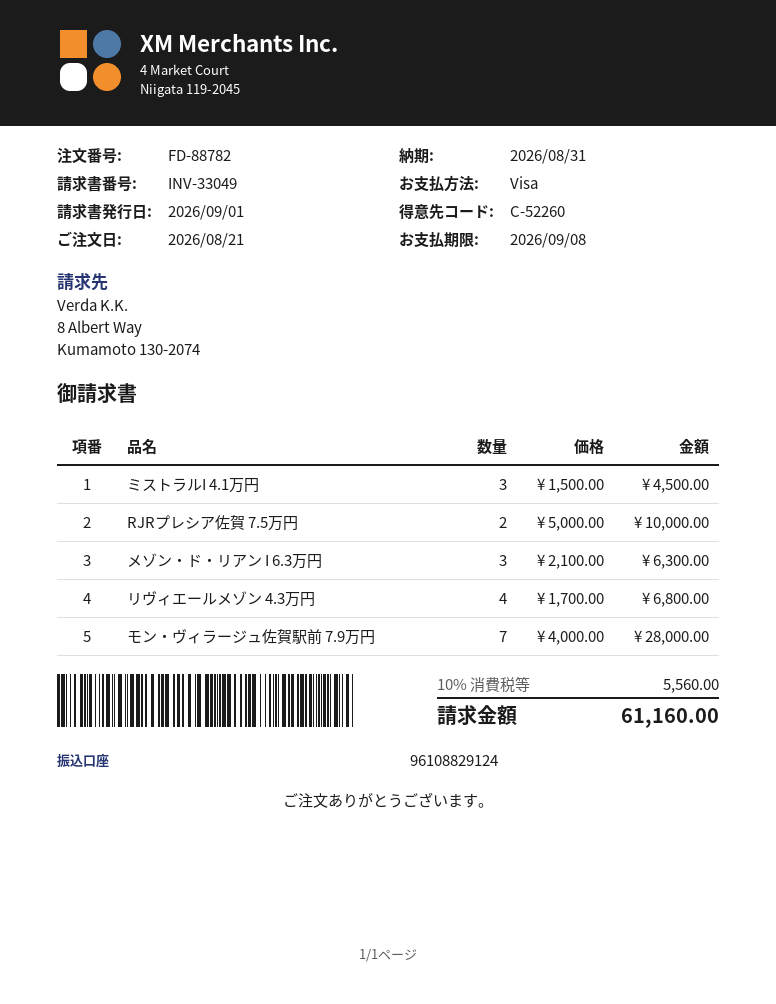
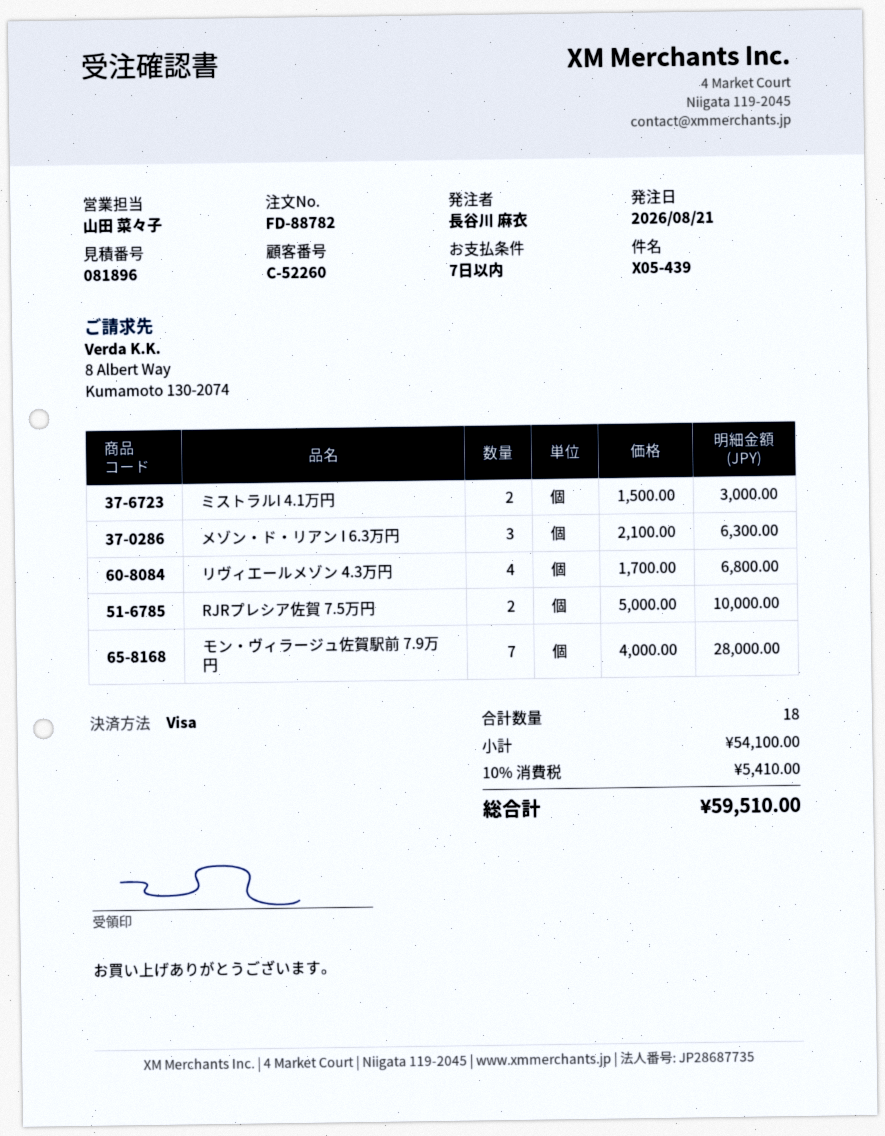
ミストラルI 4.1万円: 3 x 1500.00 = 4500.00 -> 2 x 1500.00 = 3000.00
tax: 10% = 5560.00 -> 10% = 5410.00
total: 61160.00 -> 59510.00

